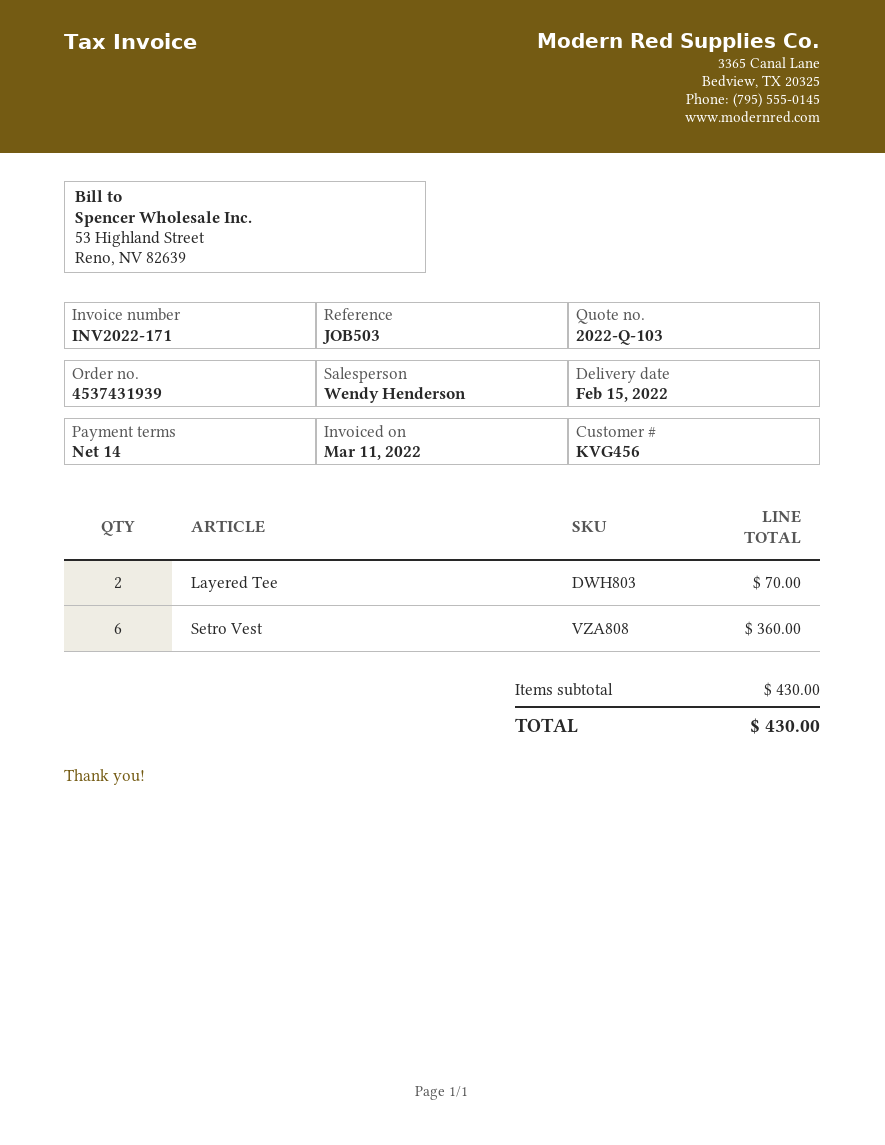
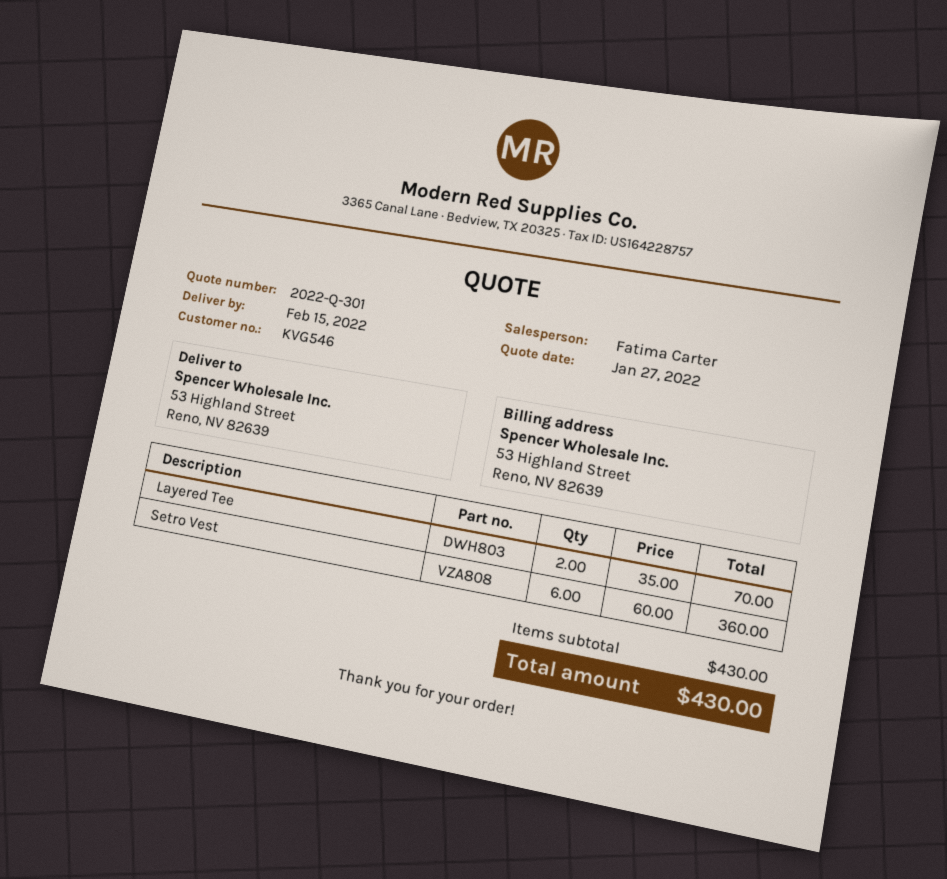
quote number: 2022-Q-103 -> 2022-Q-301
customer number: KVG456 -> KVG546
sales rep: Wendy Henderson -> Fatima Carter

